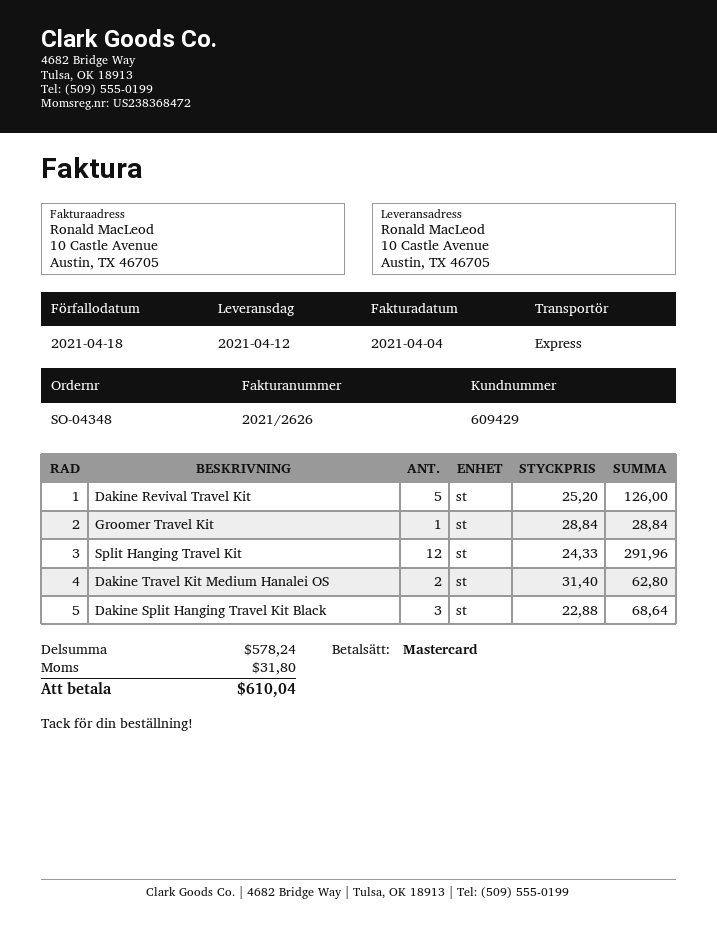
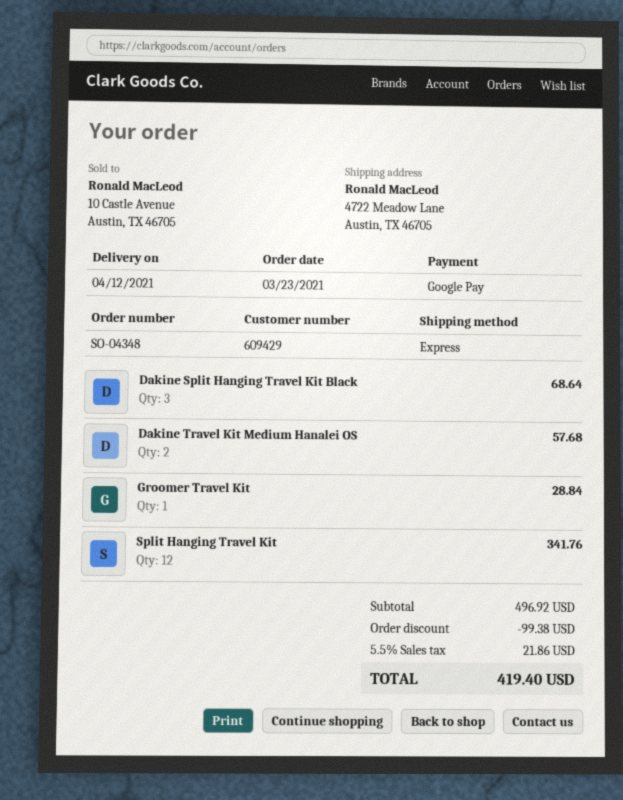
payment method: Mastercard -> Google Pay
ship to: 10 Castle Avenue, Austin, TX 46705 -> 4722 Meadow Lane, Austin, TX 46705
Dakine Revival Travel Kit: 5 for 126.00 -> none
Split Hanging Travel Kit: 12 for 291.96 -> 12 for 341.76
Dakine Travel Kit Medium Hanalei OS: 2 for 62.80 -> 2 for 57.68
subtotal: 578.24 -> 496.92
discount: none -> 99.38
tax: 31.80 -> 21.86
total: 610.04 -> 419.40

